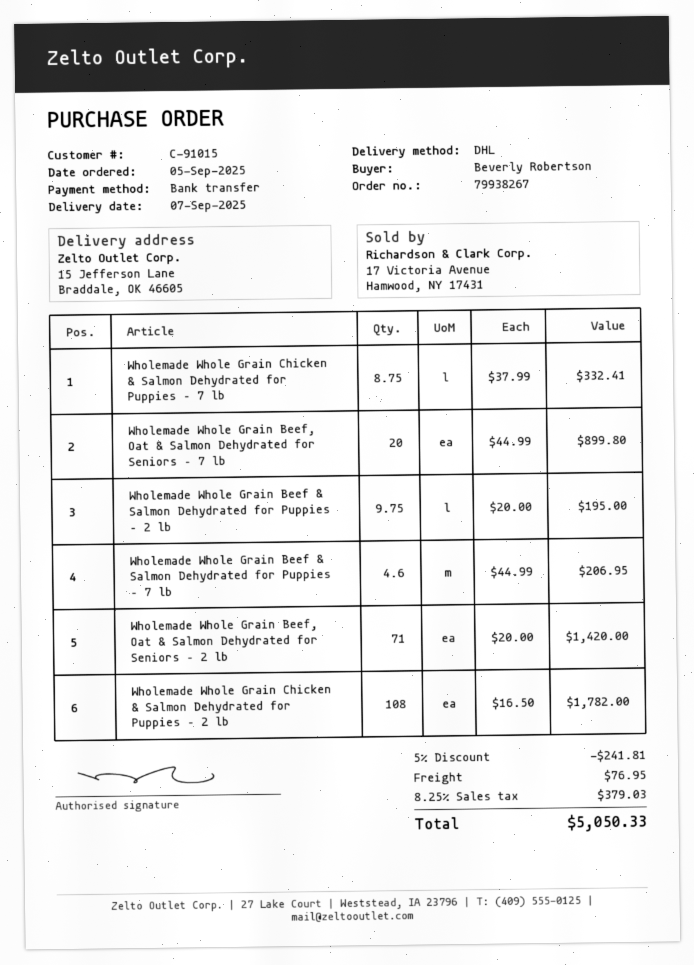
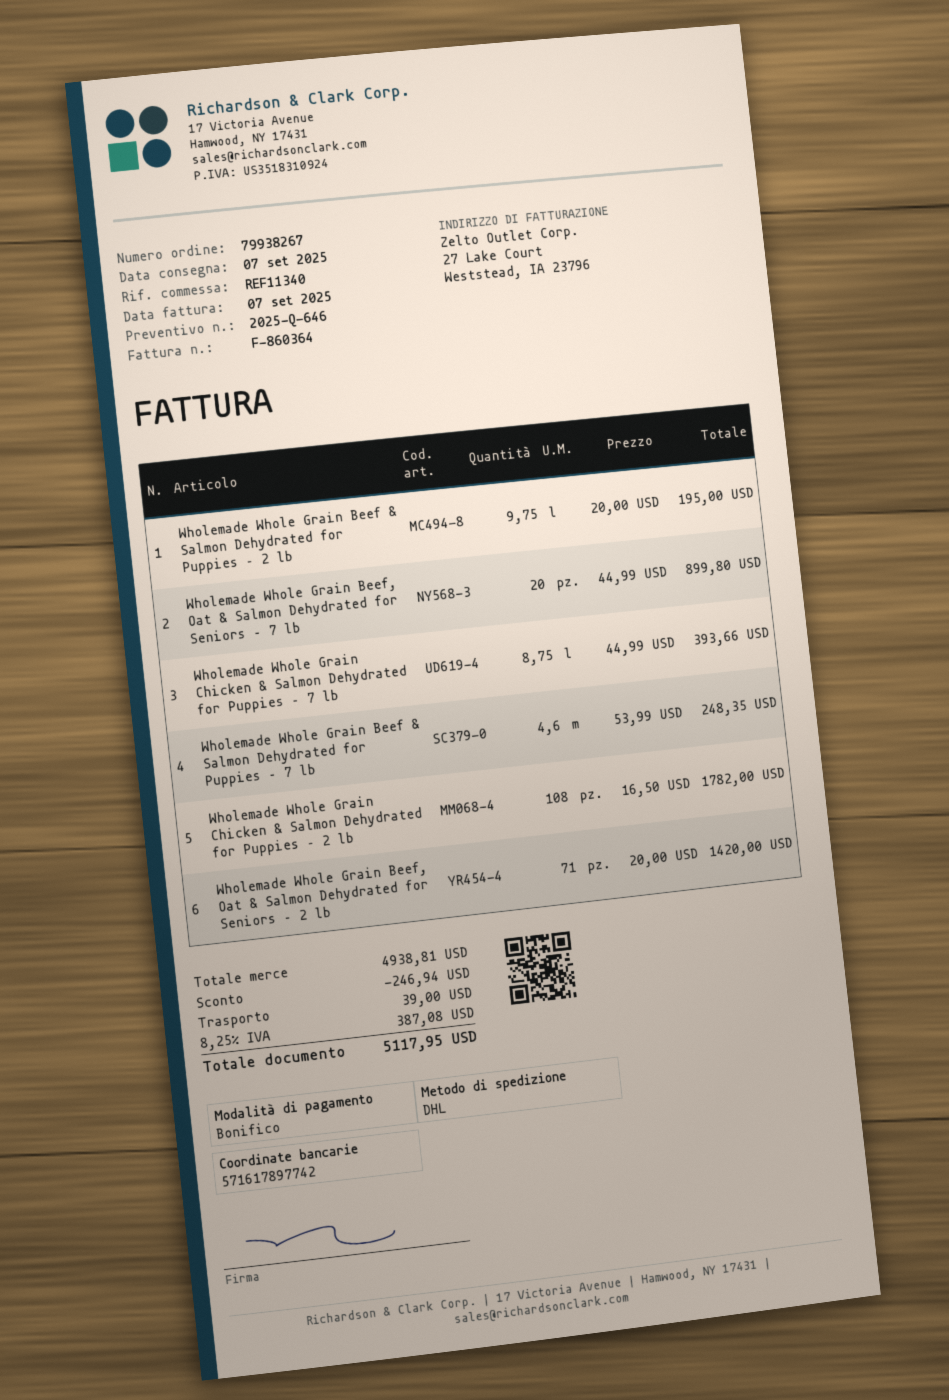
Wholemade Whole Grain Chicken & Salmon Dehydrated for Puppies – 7 lb: 8.75 x 37.99 = 332.41 -> 8.75 x 44.99 = 393.66
Wholemade Whole Grain Beef & Salmon Dehydrated for Puppies – 7 lb: 4.6 x 44.99 = 206.95 -> 4.6 x 53.99 = 248.35
discount: 241.81 -> 246.94
shipping: 76.95 -> 39.00
tax: 8.25% = 379.03 -> 8.25% = 387.08
total: 5050.33 -> 5117.95

